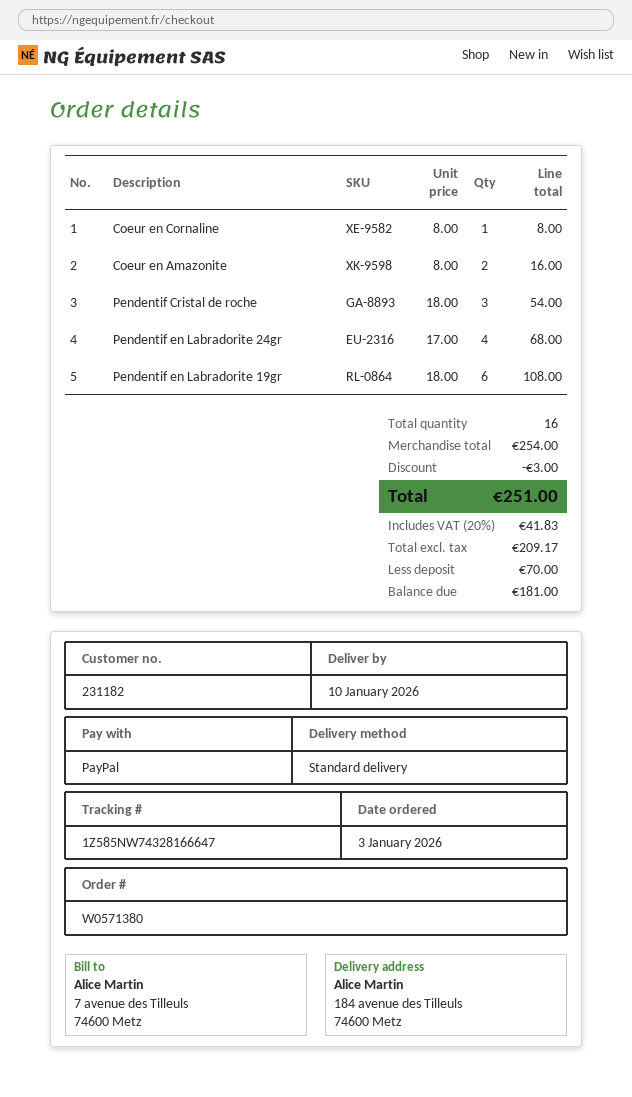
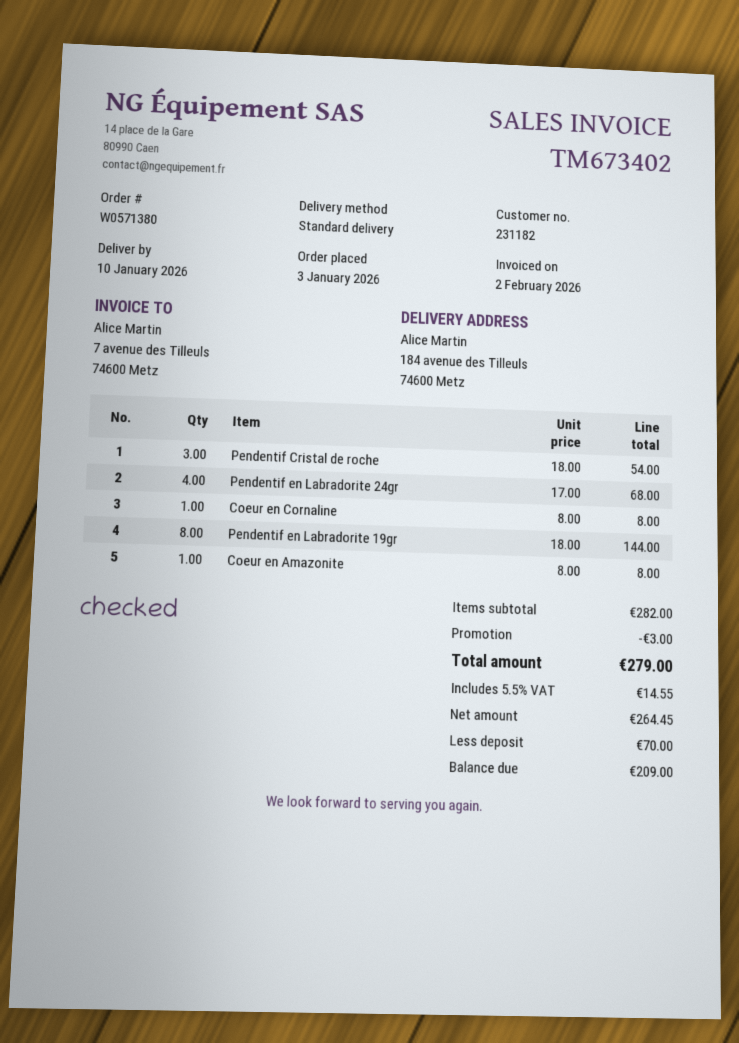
Coeur en Amazonite: 2 x 8.00 = 16.00 -> 1 x 8.00 = 8.00
Pendentif en Labradorite 19gr: 6 x 18.00 = 108.00 -> 8 x 18.00 = 144.00
subtotal: 254.00 -> 282.00
net: 209.17 -> 264.45
tax: 20% = 41.83 -> 5.5% = 14.55
total: 251.00 -> 279.00
balance: 181.00 -> 209.00

